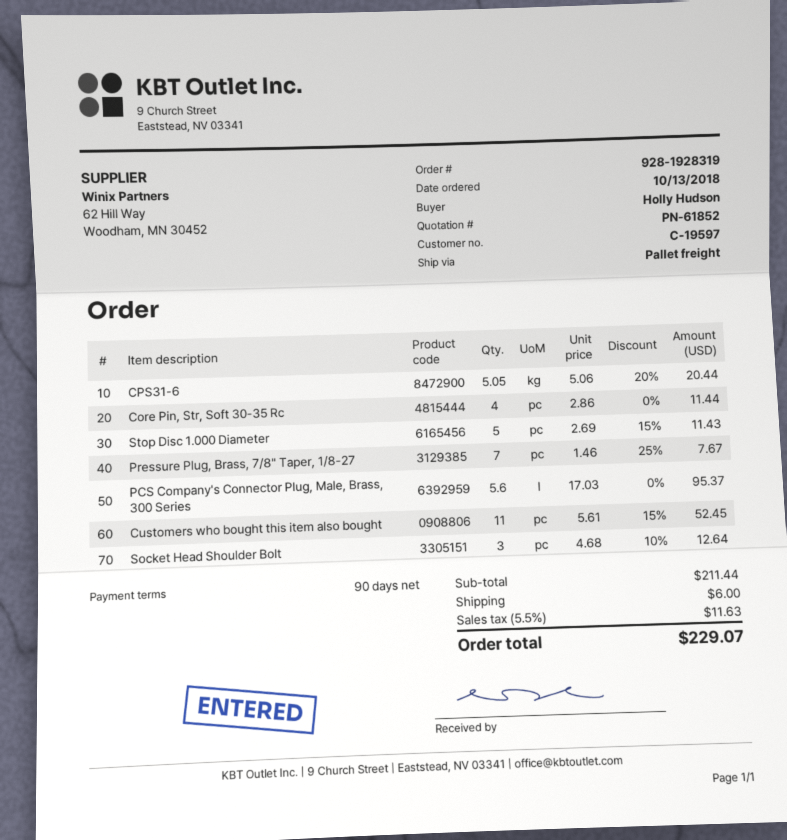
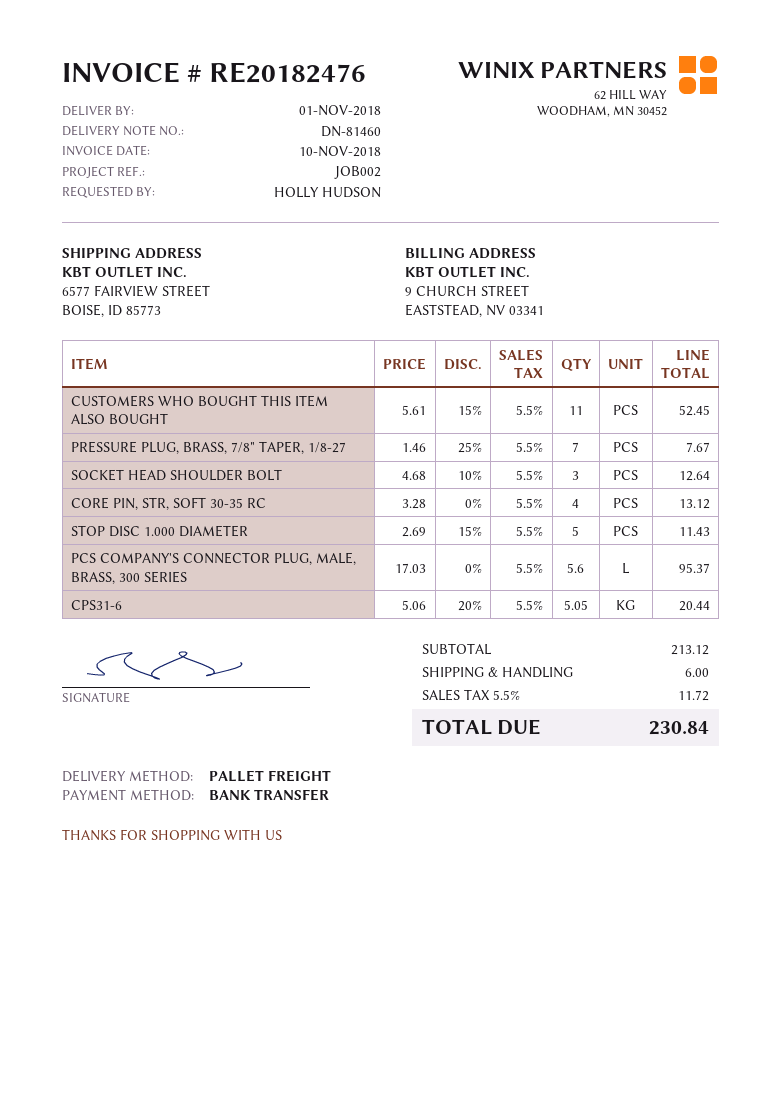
Core Pin, Str, Soft 30-35 Rc: 4 x 2.86 = 11.44 -> 4 x 3.28 = 13.12
subtotal: 211.44 -> 213.12
tax: 5.5% = 11.63 -> 5.5% = 11.72
total: 229.07 -> 230.84

